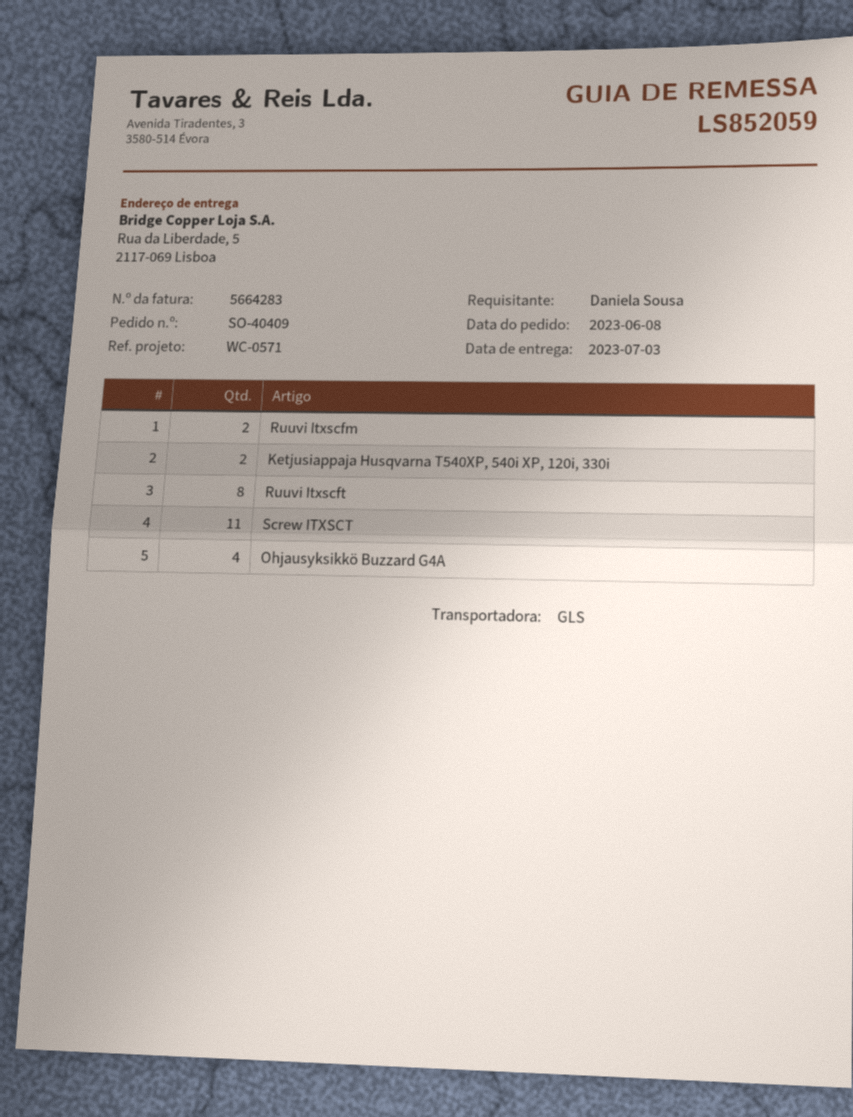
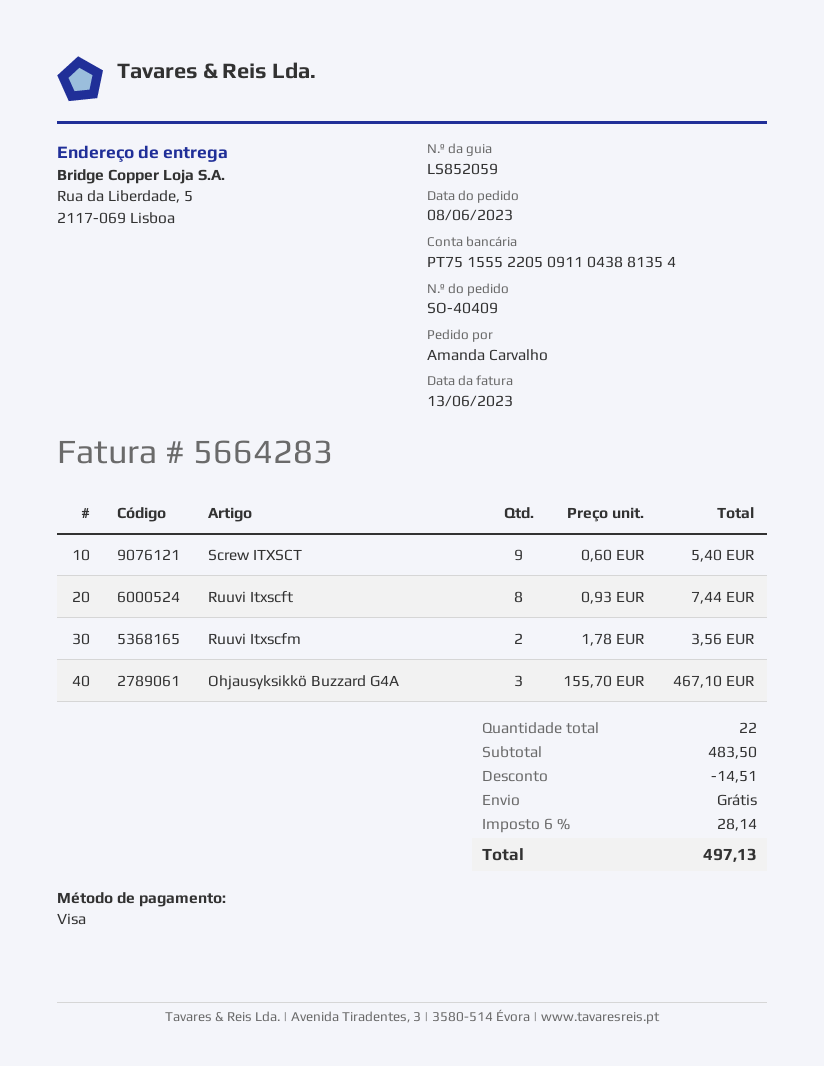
ordered by: Daniela Sousa -> Amanda Carvalho
Ketjusiappaja Husqvarna T540XP, 540i XP, 120i, 330i: 2 -> none
Screw ITXSCT: 11 -> 9
Ohjausyksikkö Buzzard G4A: 4 -> 3

